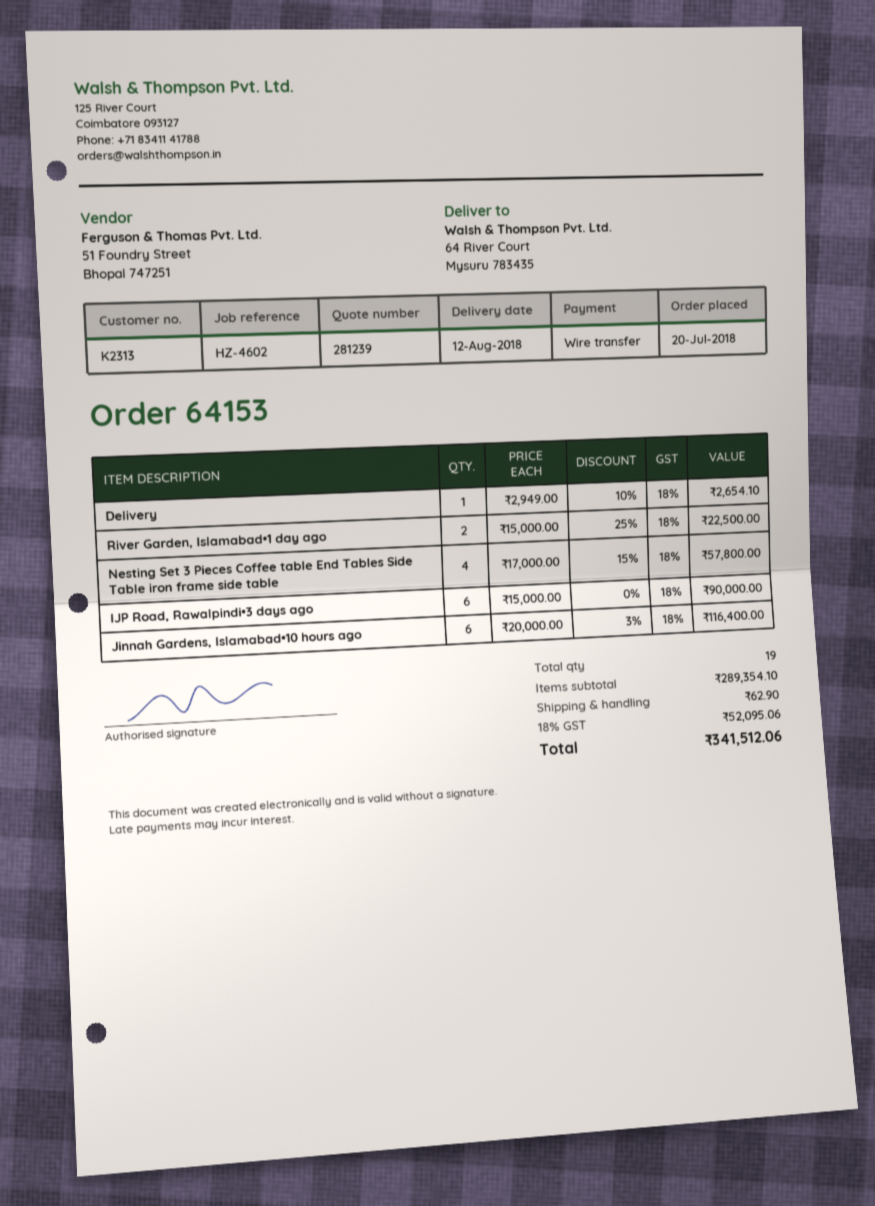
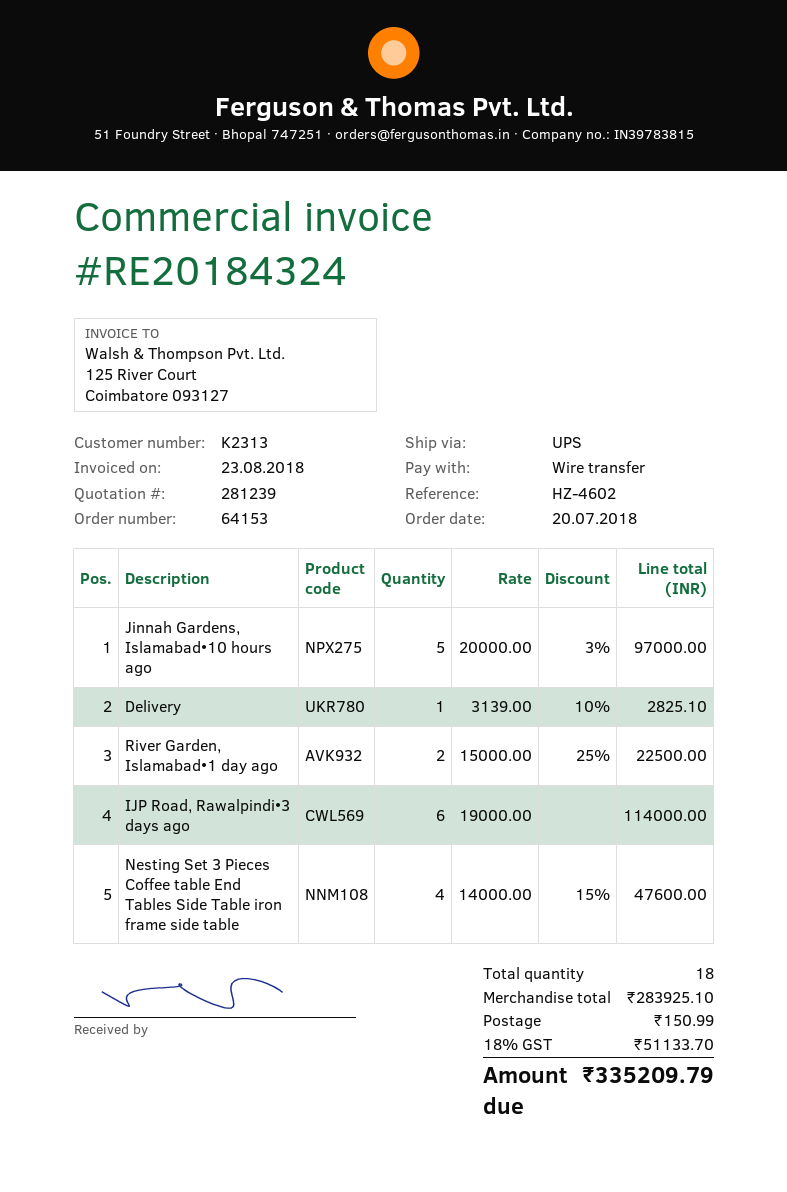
Delivery: 1 x 2949.00 - 10% = 2654.10 -> 1 x 3139.00 - 10% = 2825.10
Nesting Set 3 Pieces Coffee table End Tables Side Table iron frame side table: 4 x 17000.00 - 15% = 57800.00 -> 4 x 14000.00 - 15% = 47600.00
IJP Road, Rawalpindi•3 days ago: 6 x 15000.00 = 90000.00 -> 6 x 19000.00 = 114000.00
Jinnah Gardens, Islamabad•10 hours ago: 6 x 20000.00 - 3% = 116400.00 -> 5 x 20000.00 - 3% = 97000.00
total quantity: 19 -> 18
subtotal: 289354.10 -> 283925.10
shipping: 62.90 -> 150.99
tax: 18% = 52095.06 -> 18% = 51133.70
total: 341512.06 -> 335209.79

